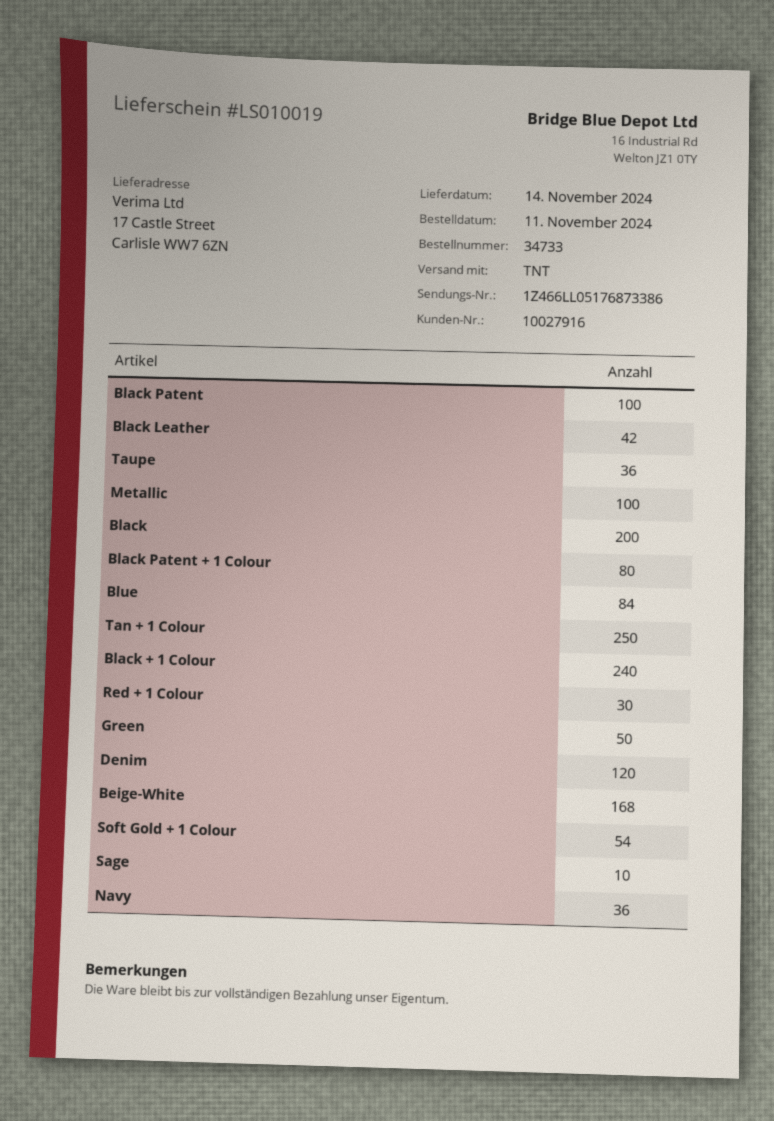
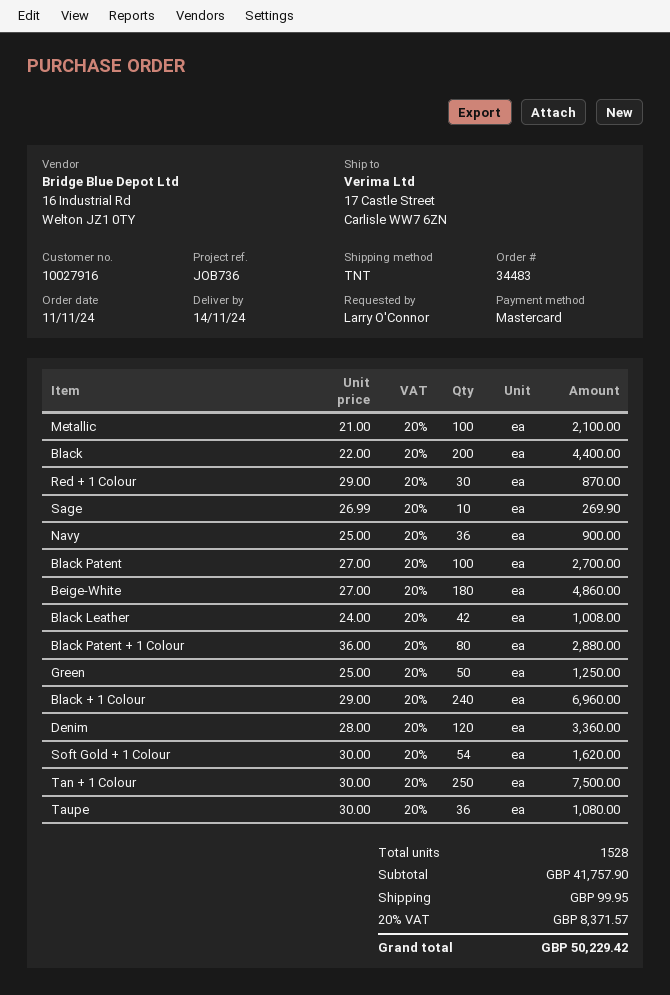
order number: 34733 -> 34483
Blue: 84 -> none
Beige-White: 168 -> 180

